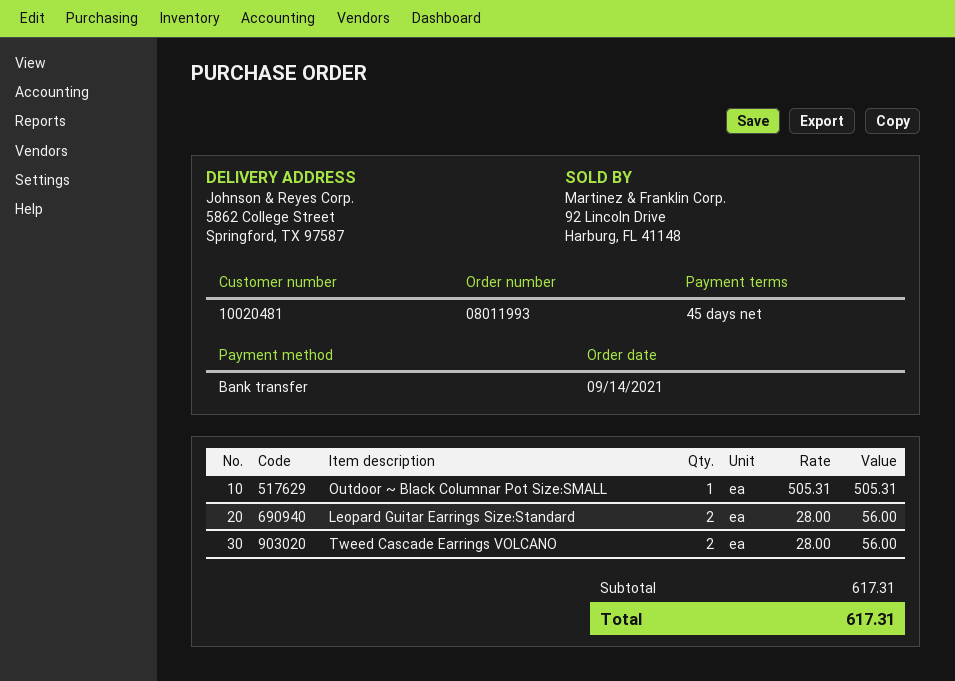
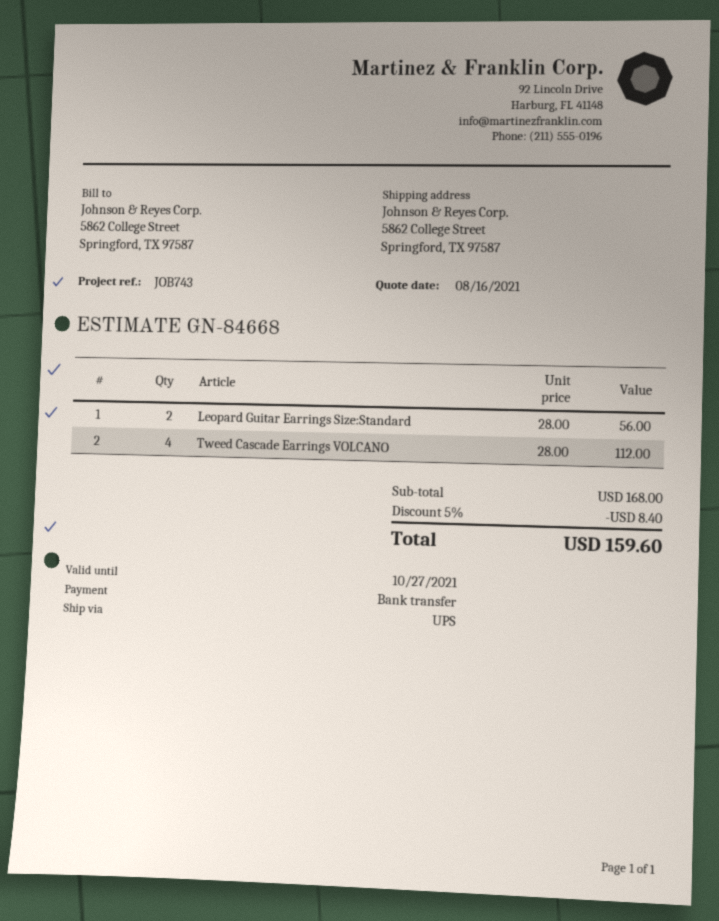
Outdoor ~ Black Columnar Pot Size:SMALL: 1 x 505.31 = 505.31 -> none
Tweed Cascade Earrings VOLCANO: 2 x 28.00 = 56.00 -> 4 x 28.00 = 112.00
subtotal: 617.31 -> 168.00
discount: none -> 5% = 8.40
total: 617.31 -> 159.60

